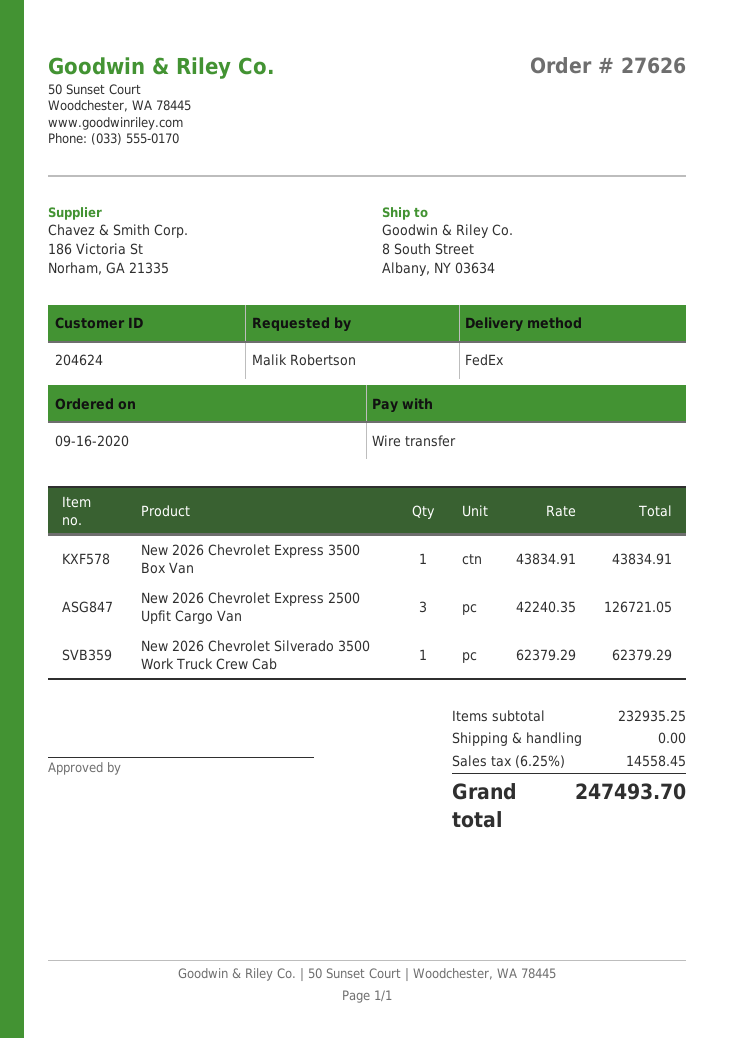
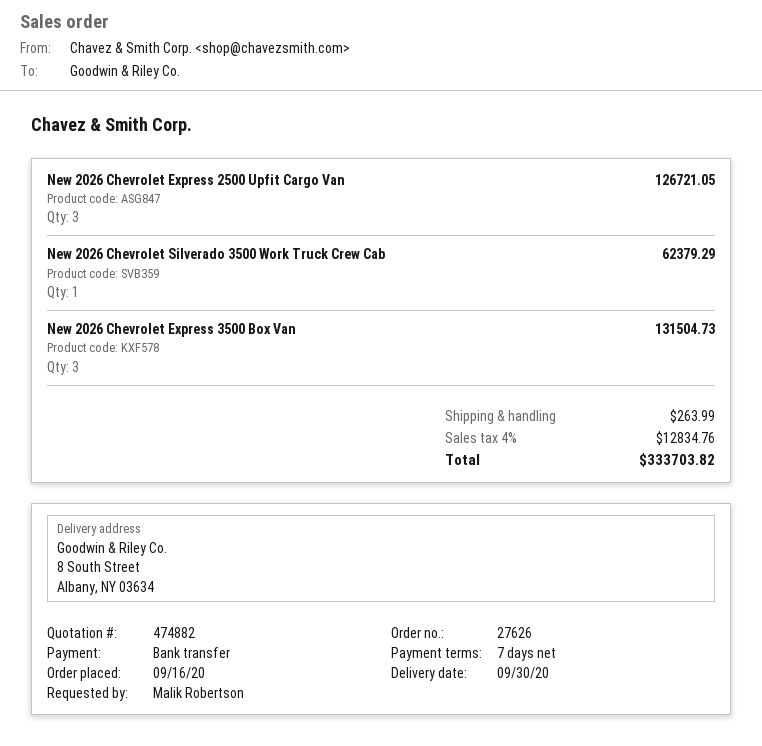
New 2026 Chevrolet Express 3500 Box Van: 1 for 43834.91 -> 3 for 131504.73
shipping: 0.00 -> 263.99
tax: 6.25% = 14558.45 -> 4% = 12834.76
total: 247493.70 -> 333703.82

